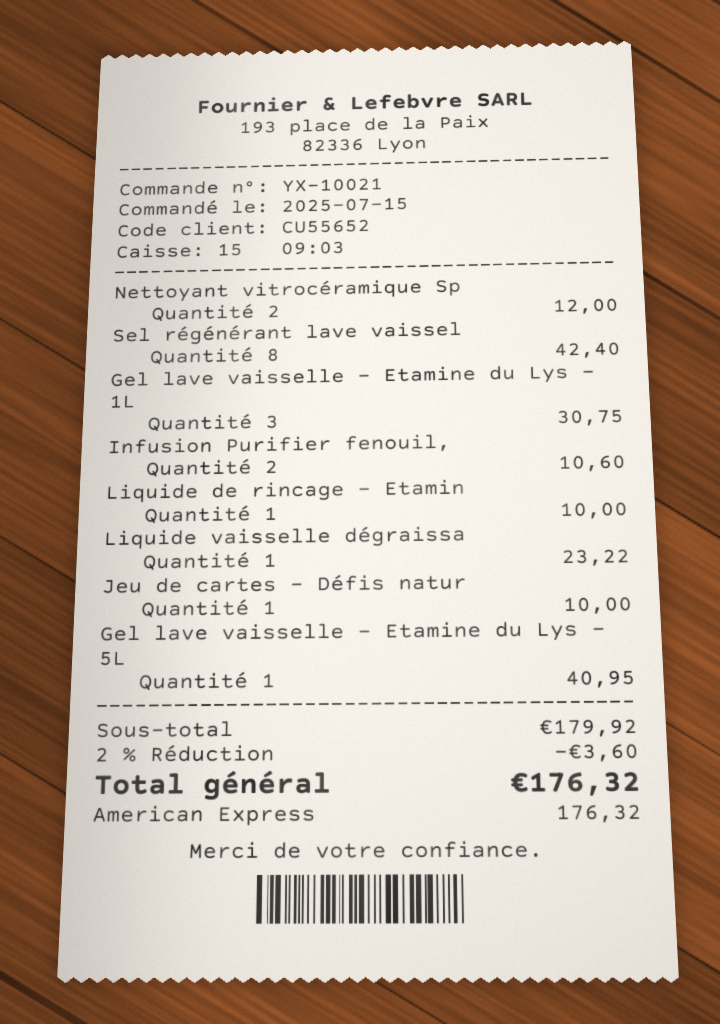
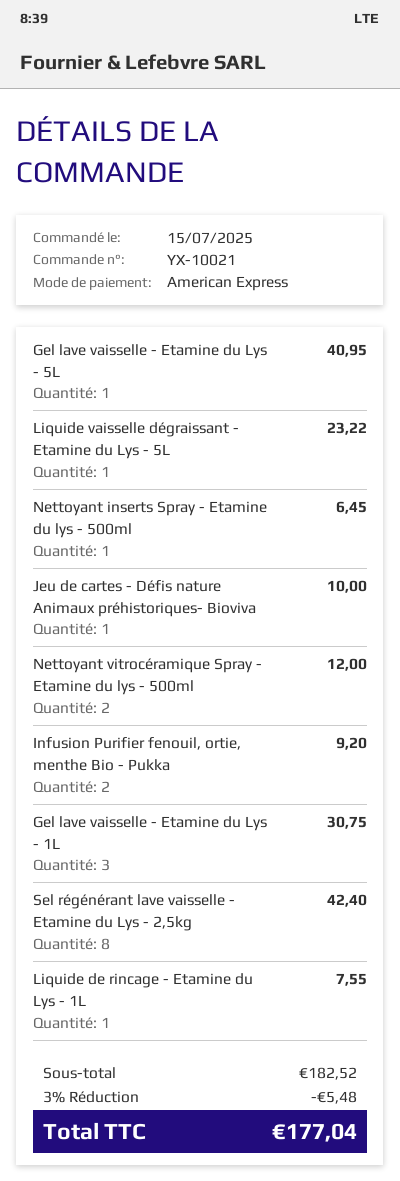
Infusion Purifier fenouil,: 2 for 10.60 -> 2 for 9.20
Liquide de rincage - Etamin: 1 for 10.00 -> 1 for 7.55
Nettoyant inserts Spray - Etamine du lys - 500ml: none -> 1 for 6.45
subtotal: 179.92 -> 182.52
discount: 2% = 3.60 -> 3% = 5.48
total: 176.32 -> 177.04

